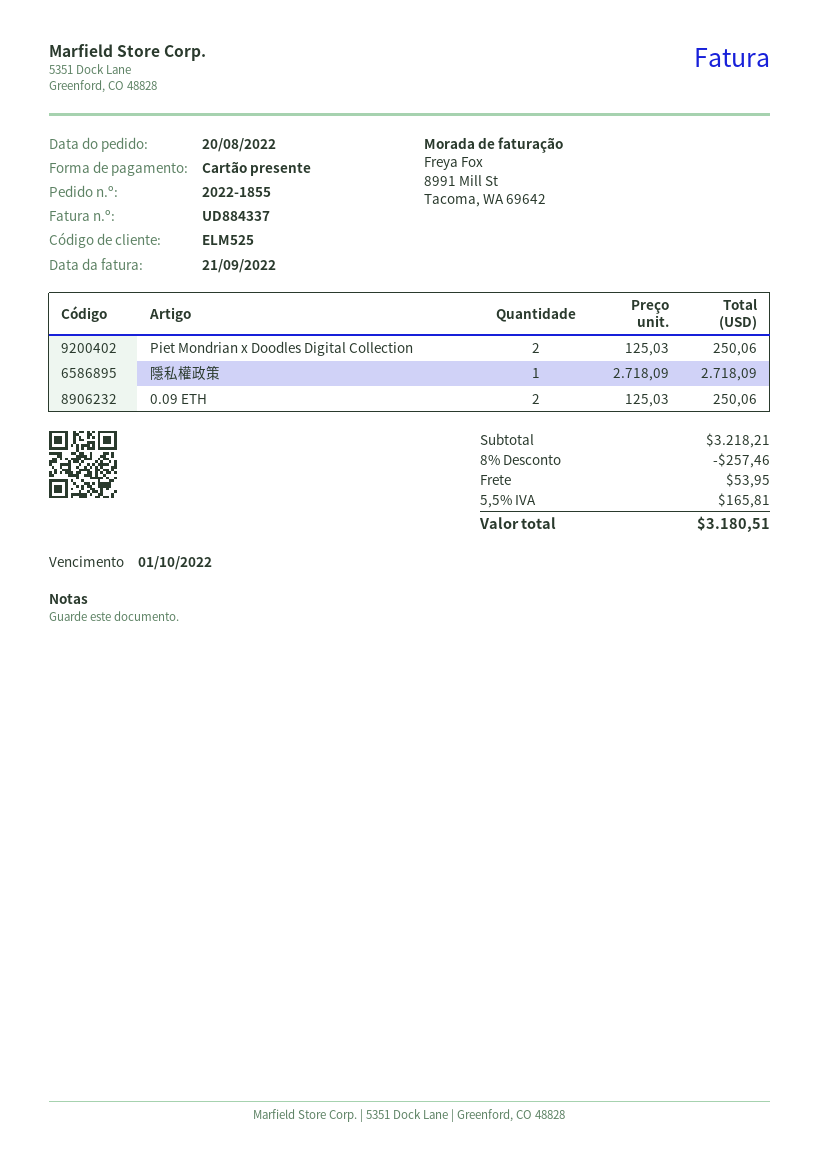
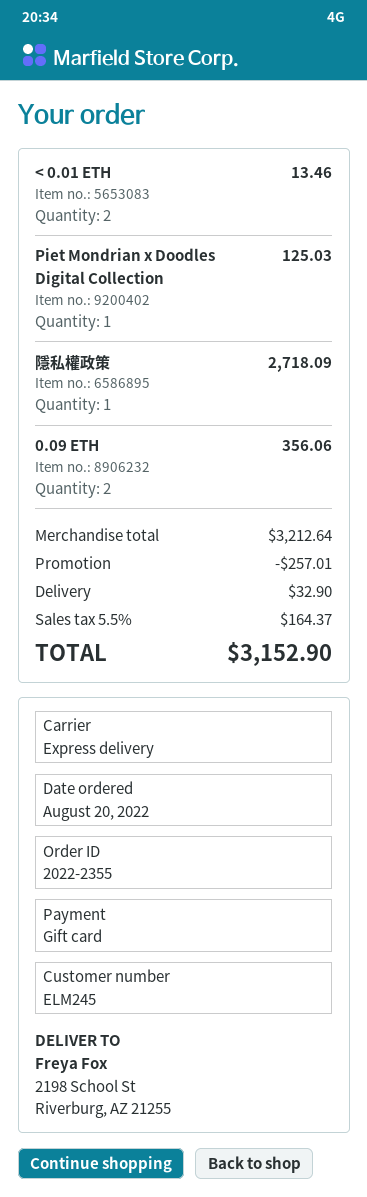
order number: 2022-1855 -> 2022-2355
customer number: ELM525 -> ELM245
Piet Mondrian x Doodles Digital Collection: 2 for 250.06 -> 1 for 125.03
0.09 ETH: 2 for 250.06 -> 2 for 356.06
< 0.01 ETH: none -> 2 for 13.46
subtotal: 3218.21 -> 3212.64
discount: 257.46 -> 257.01
shipping: 53.95 -> 32.90
tax: 5.5% = 165.81 -> 5.5% = 164.37
total: 3180.51 -> 3152.90

